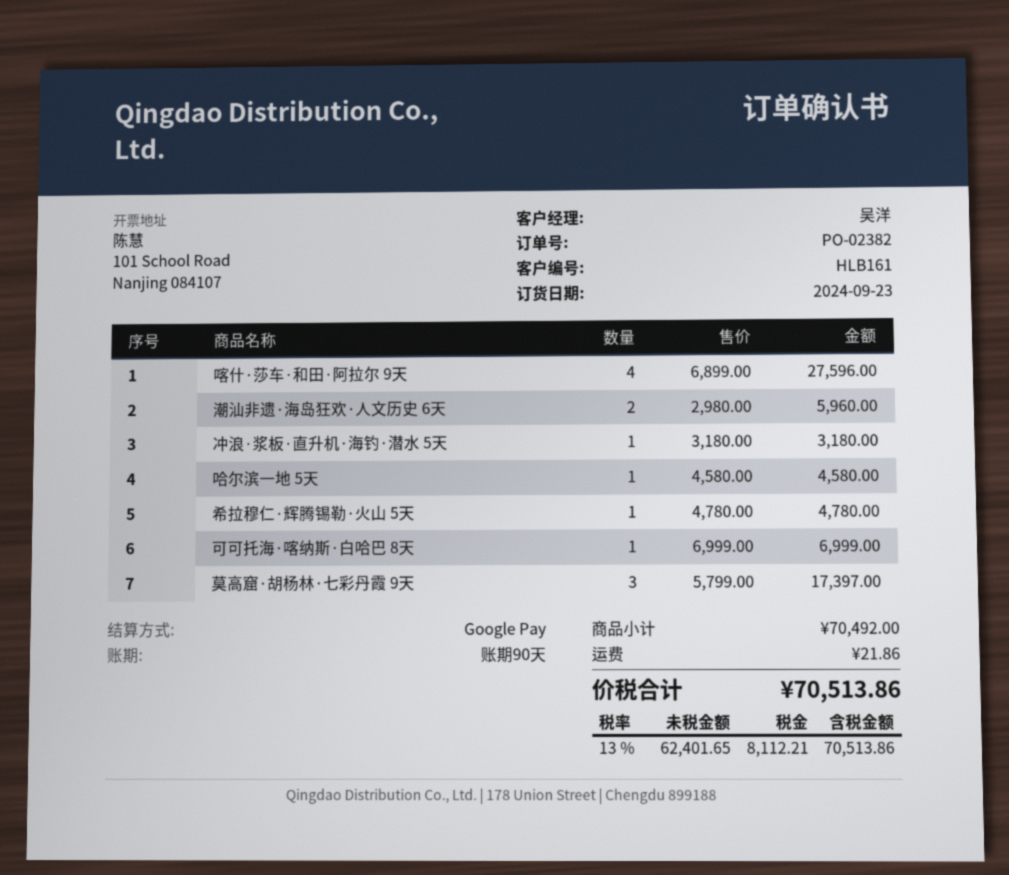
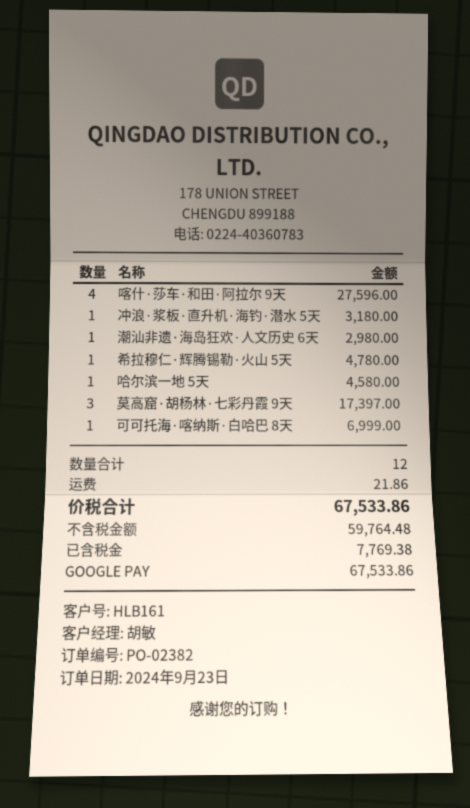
sales rep: 吴洋 -> 胡敏
潮汕非遗·海岛狂欢·人文历史 6天: 2 for 5960.00 -> 1 for 2980.00
net: 62401.65 -> 59764.48
tax: 8112.21 -> 7769.38
total: 70513.86 -> 67533.86

